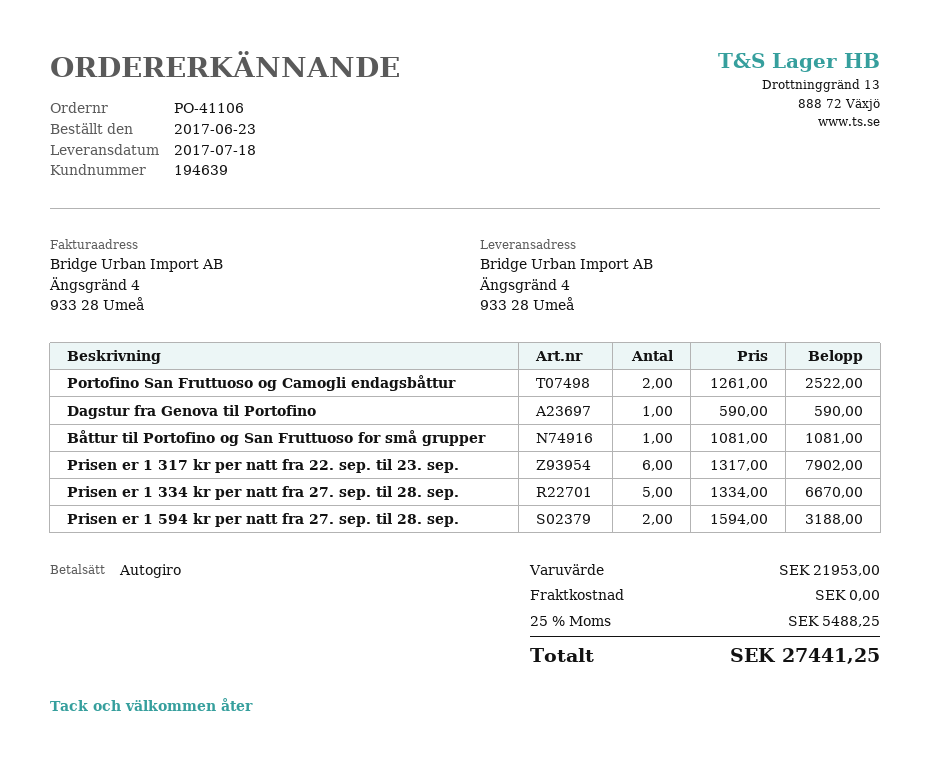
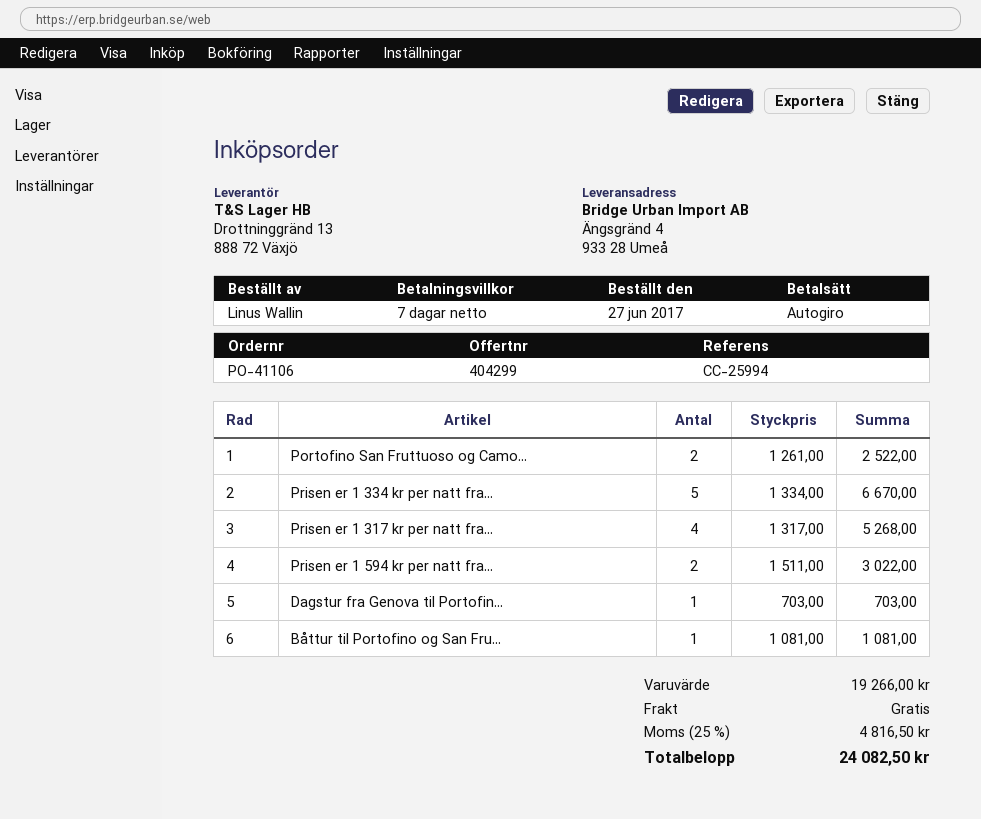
order date: 2017-06-23 -> 2017-06-27
Dagstur fra Genova til Portofino: 1 x 590.00 = 590.00 -> 1 x 703.00 = 703.00
Prisen er 1 317 kr per natt fra 22. sep. til 23. sep.: 6 x 1317.00 = 7902.00 -> 4 x 1317.00 = 5268.00
Prisen er 1 594 kr per natt fra 27. sep. til 28. sep.: 2 x 1594.00 = 3188.00 -> 2 x 1511.00 = 3022.00
subtotal: 21953.00 -> 19266.00
tax: 25% = 5488.25 -> 25% = 4816.50
total: 27441.25 -> 24082.50

